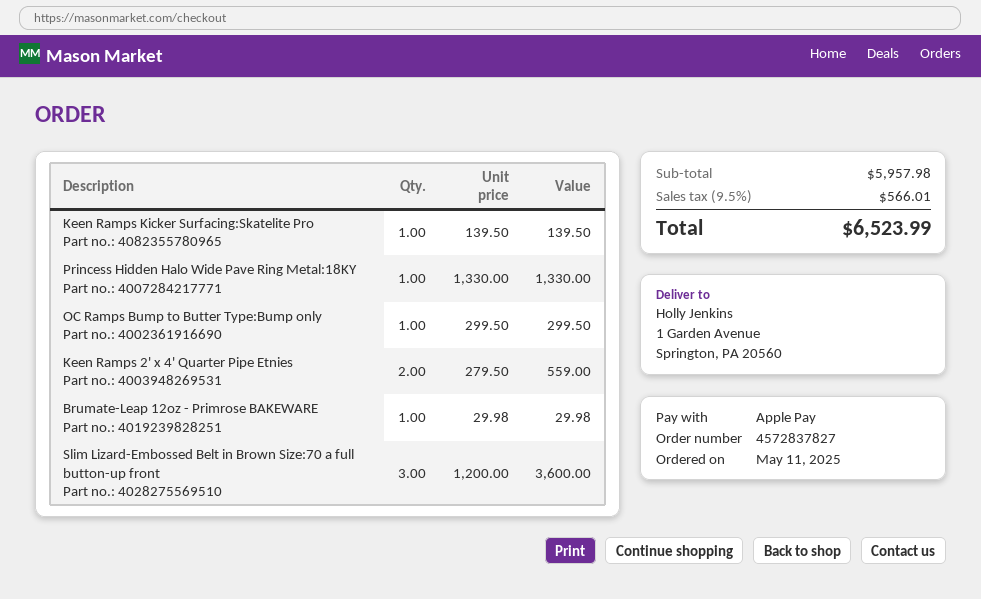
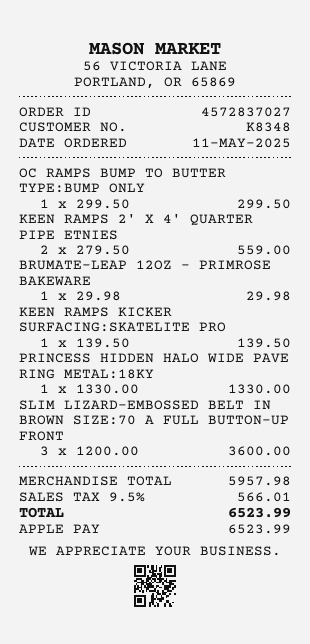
order number: 4572837827 -> 4572837027

